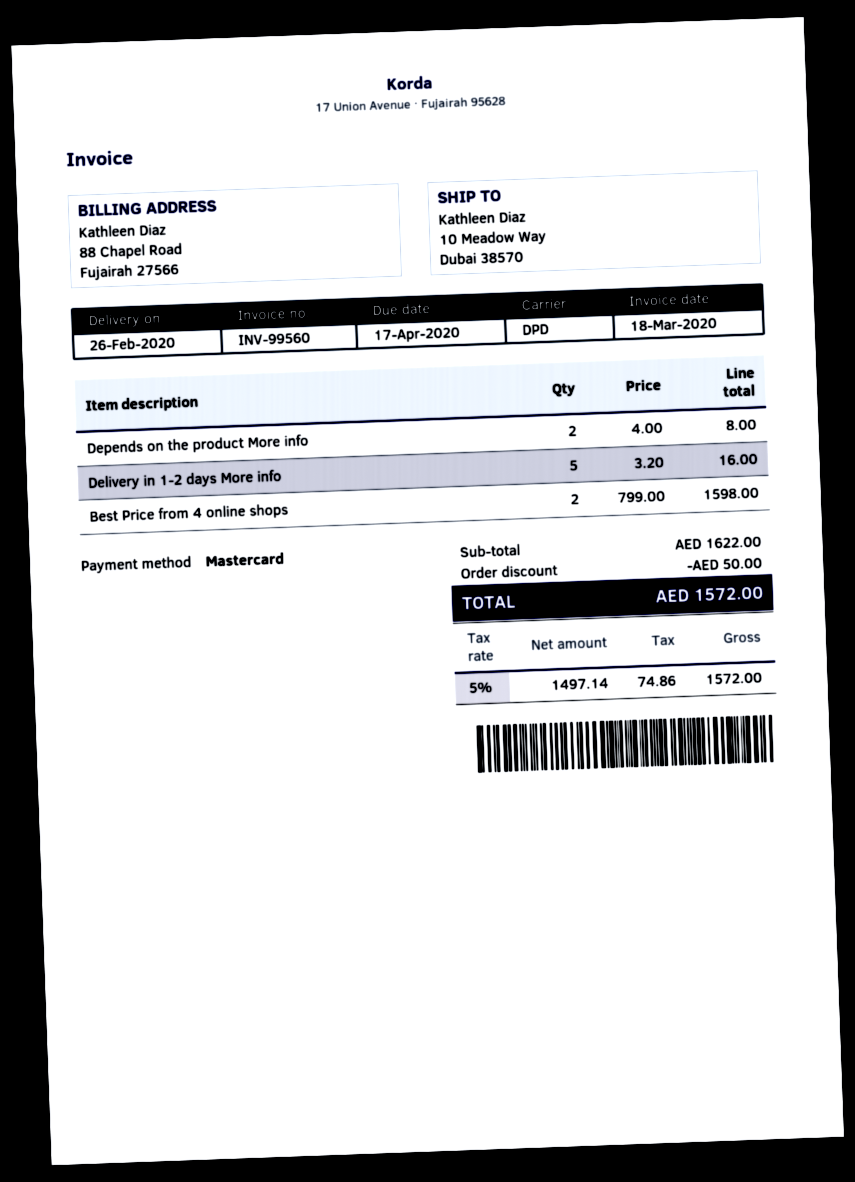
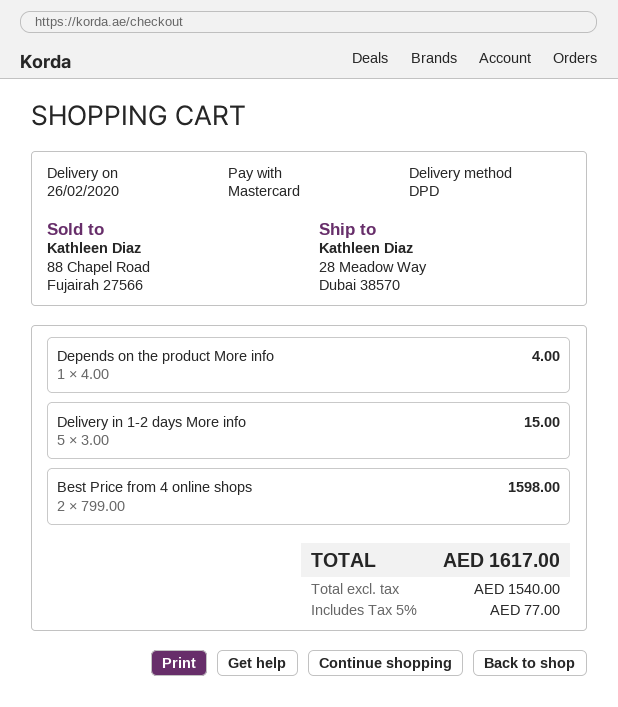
ship to: 10 Meadow Way, Dubai 38570 -> 28 Meadow Way, Dubai 38570
Depends on the product More info: 2 x 4.00 = 8.00 -> 1 x 4.00 = 4.00
Delivery in 1-2 days More info: 5 x 3.20 = 16.00 -> 5 x 3.00 = 15.00
discount: 50.00 -> none
net: 1497.14 -> 1540.00
tax: 5% = 74.86 -> 5% = 77.00
total: 1572.00 -> 1617.00

